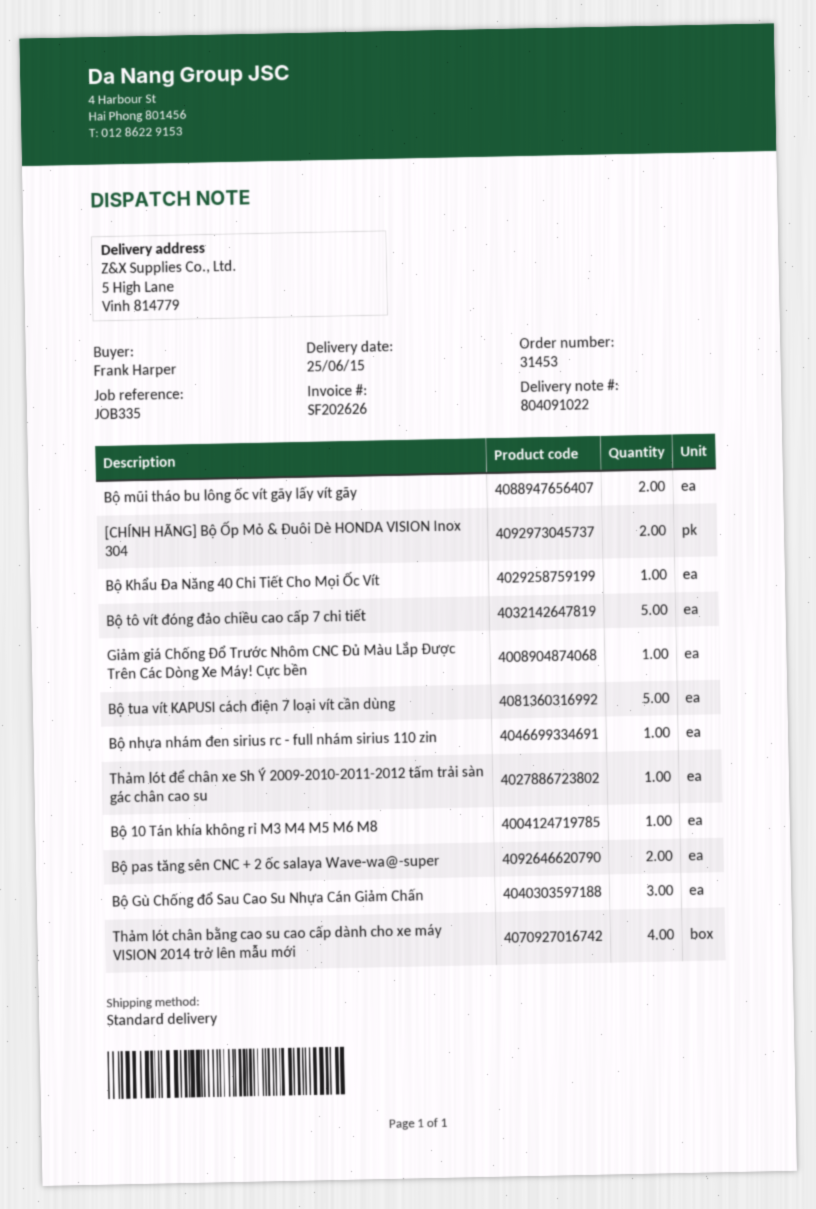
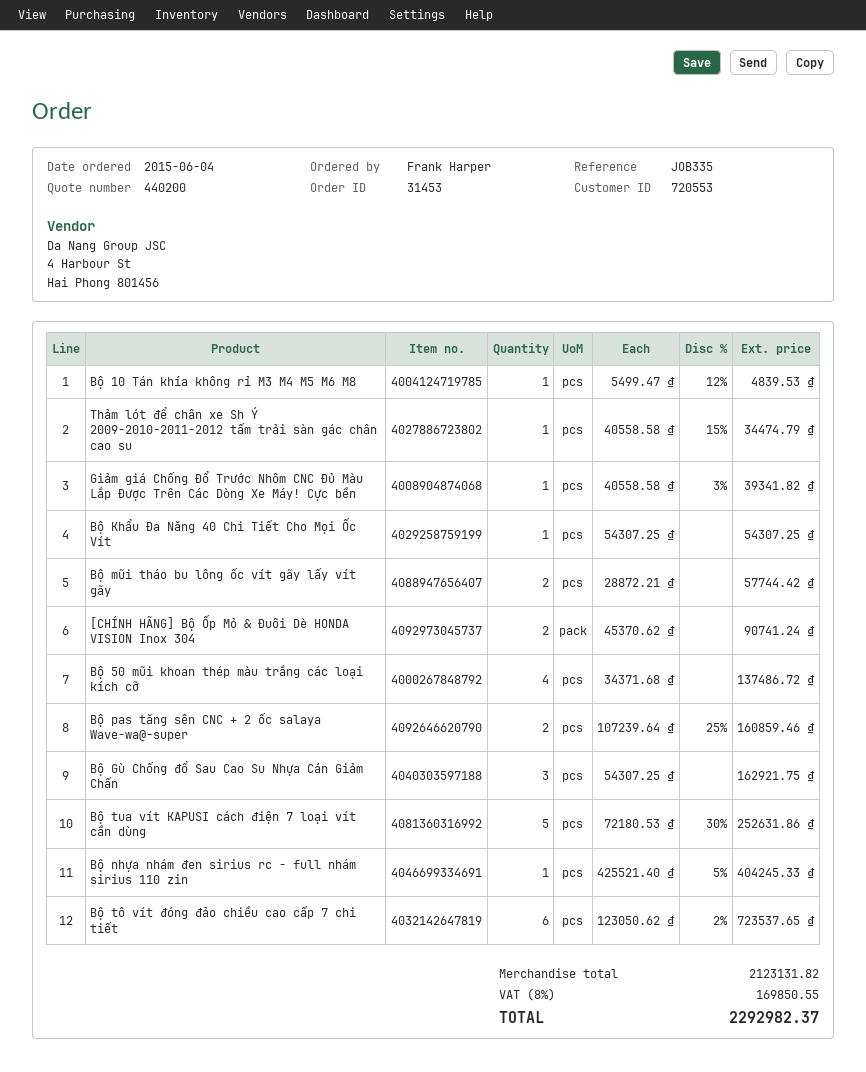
Bộ tô vít đóng đảo chiều cao cấp 7 chi tiết: 5 -> 6
Thảm lót chân bằng cao su cao cấp dành cho xe máy VISION 2014 trở lên mẫu mới: 4 -> none
Bộ 50 mũi khoan thép màu trắng các loại kích cỡ: none -> 4

